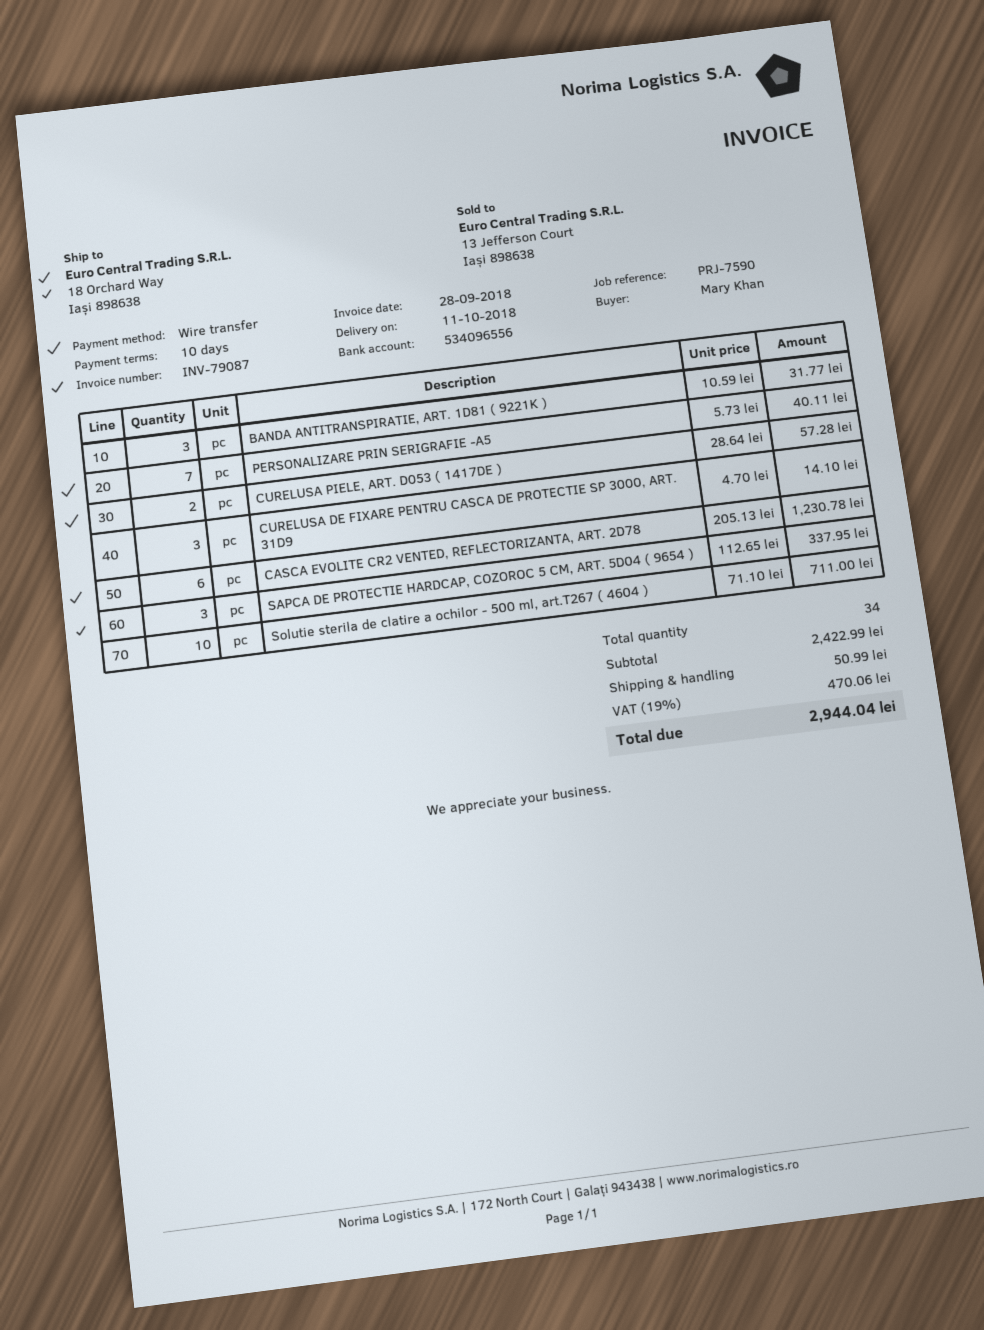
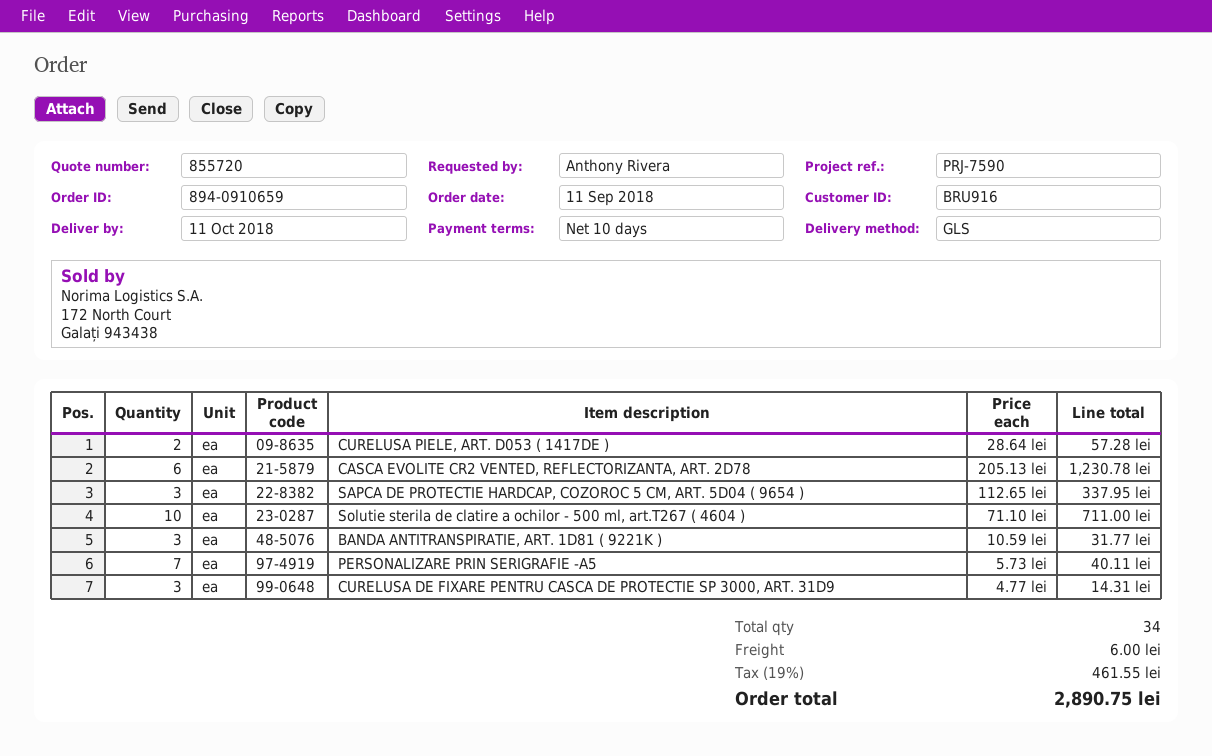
ordered by: Mary Khan -> Anthony Rivera
CURELUSA DE FIXARE PENTRU CASCA DE PROTECTIE SP 3000, ART. 31D9: 3 x 4.70 = 14.10 -> 3 x 4.77 = 14.31
shipping: 50.99 -> 6.00
tax: 19% = 470.06 -> 19% = 461.55
total: 2944.04 -> 2890.75

